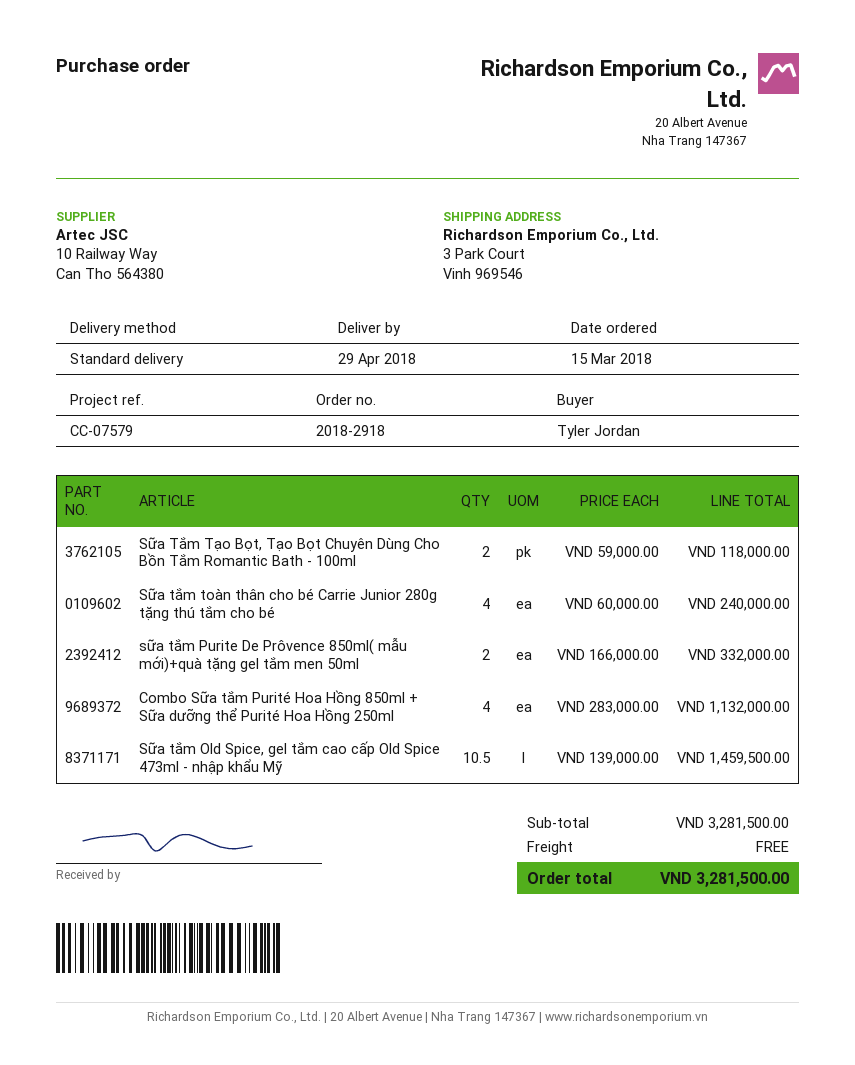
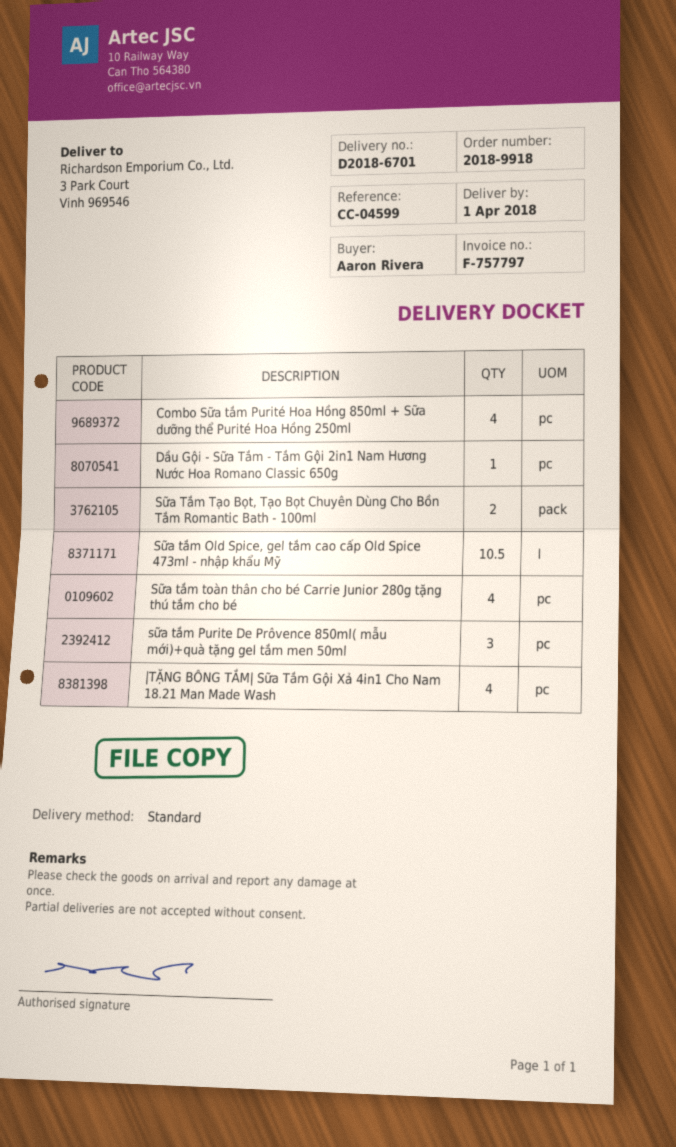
order number: 2018-2918 -> 2018-9918
delivery date: 2018-04-29 -> 2018-04-01
reference: CC-07579 -> CC-04599
ordered by: Tyler Jordan -> Aaron Rivera
sữa tắm Purite De Prôvence 850ml( mẫu mới)+quà tặng gel tắm men 50ml: 2 -> 3
Dầu Gội - Sữa Tắm - Tắm Gội 2in1 Nam Hương Nước Hoa Romano Classic 650g: none -> 1
|TẶNG BÔNG TẮM| Sữa Tắm Gội Xả 4in1 Cho Nam 18.21 Man Made Wash: none -> 4

